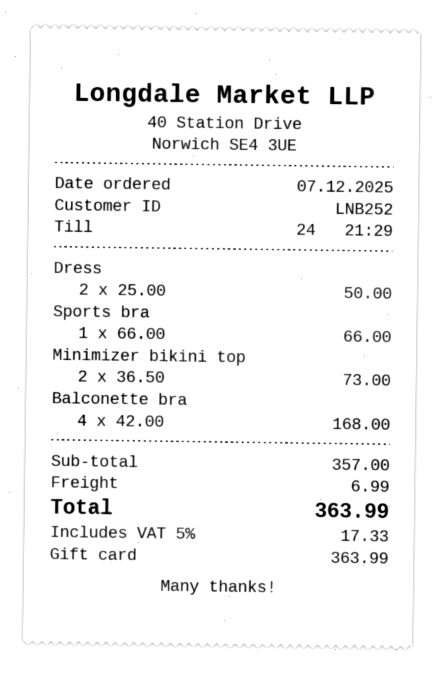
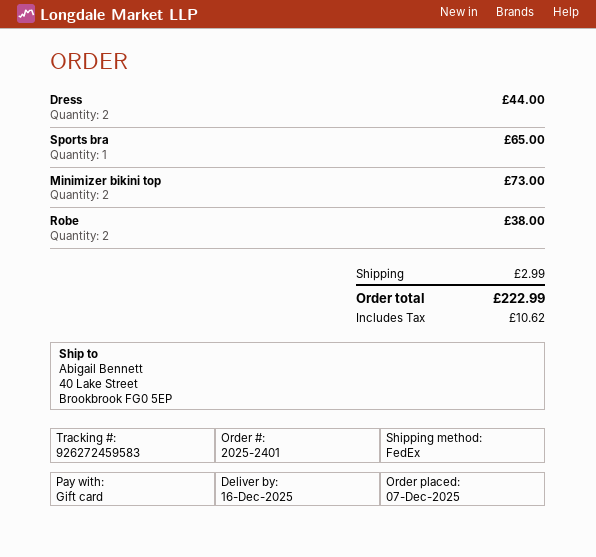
Dress: 2 for 50.00 -> 2 for 44.00
Sports bra: 1 for 66.00 -> 1 for 65.00
Balconette bra: 4 for 168.00 -> none
Robe: none -> 2 for 38.00
shipping: 6.99 -> 2.99
tax: 17.33 -> 10.62
total: 363.99 -> 222.99

